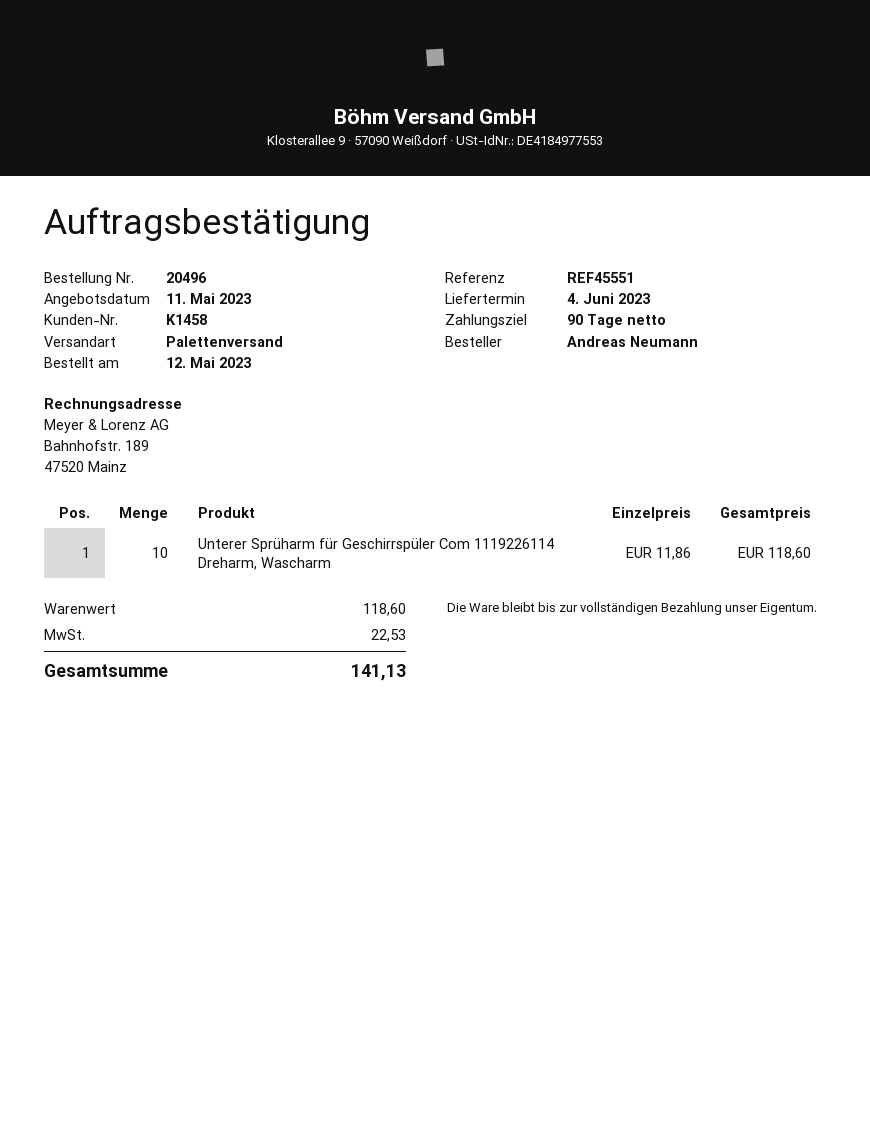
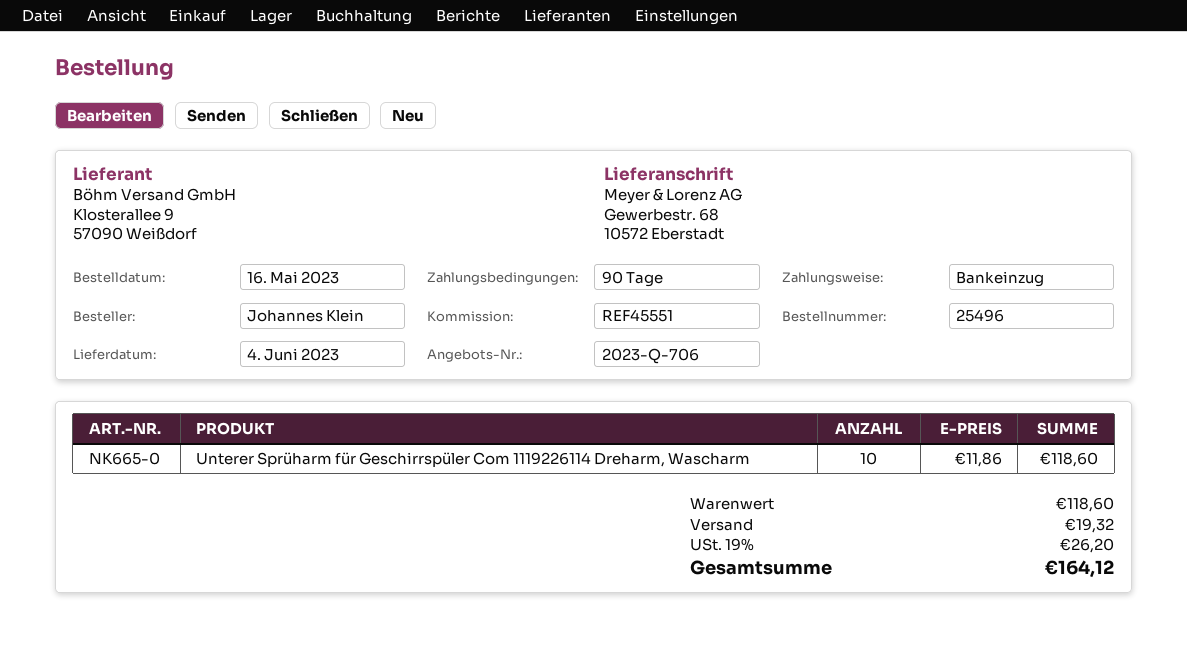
order number: 20496 -> 25496
order date: 2023-05-12 -> 2023-05-16
ordered by: Andreas Neumann -> Johannes Klein
shipping: none -> 19.32
tax: 22.53 -> 26.20
total: 141.13 -> 164.12

